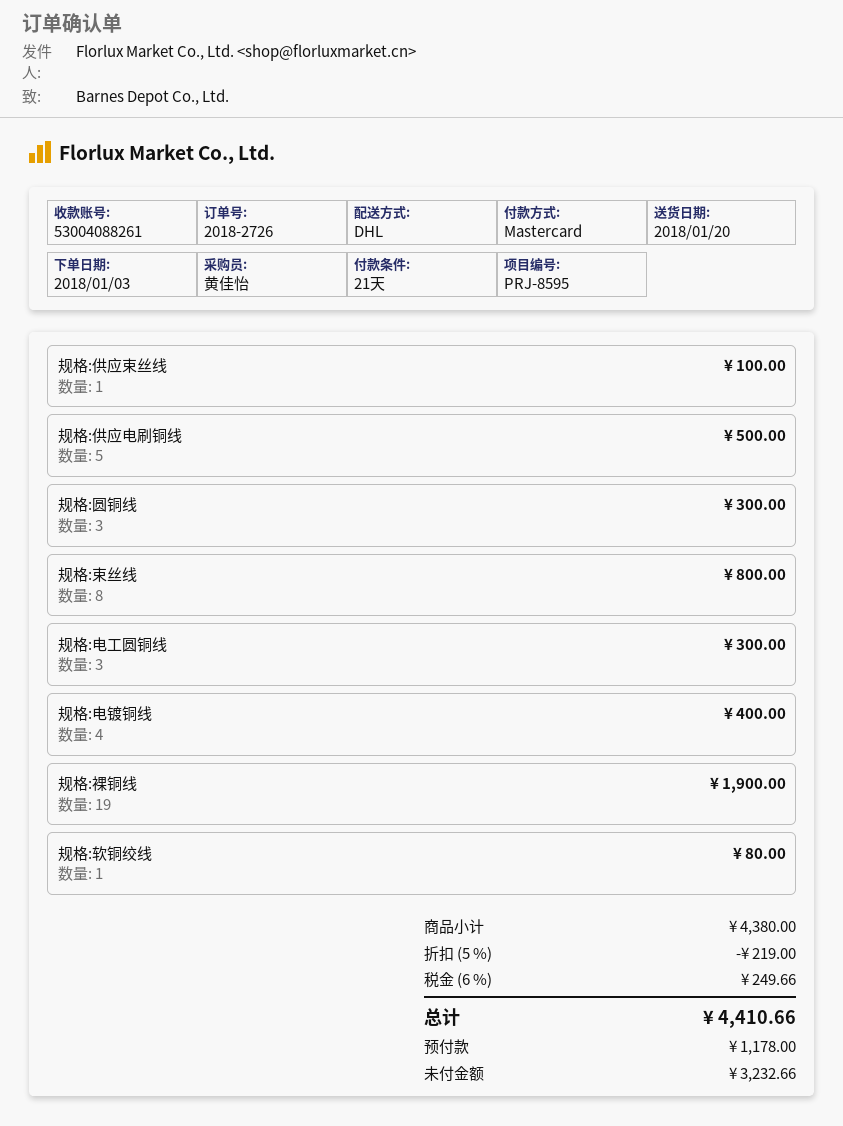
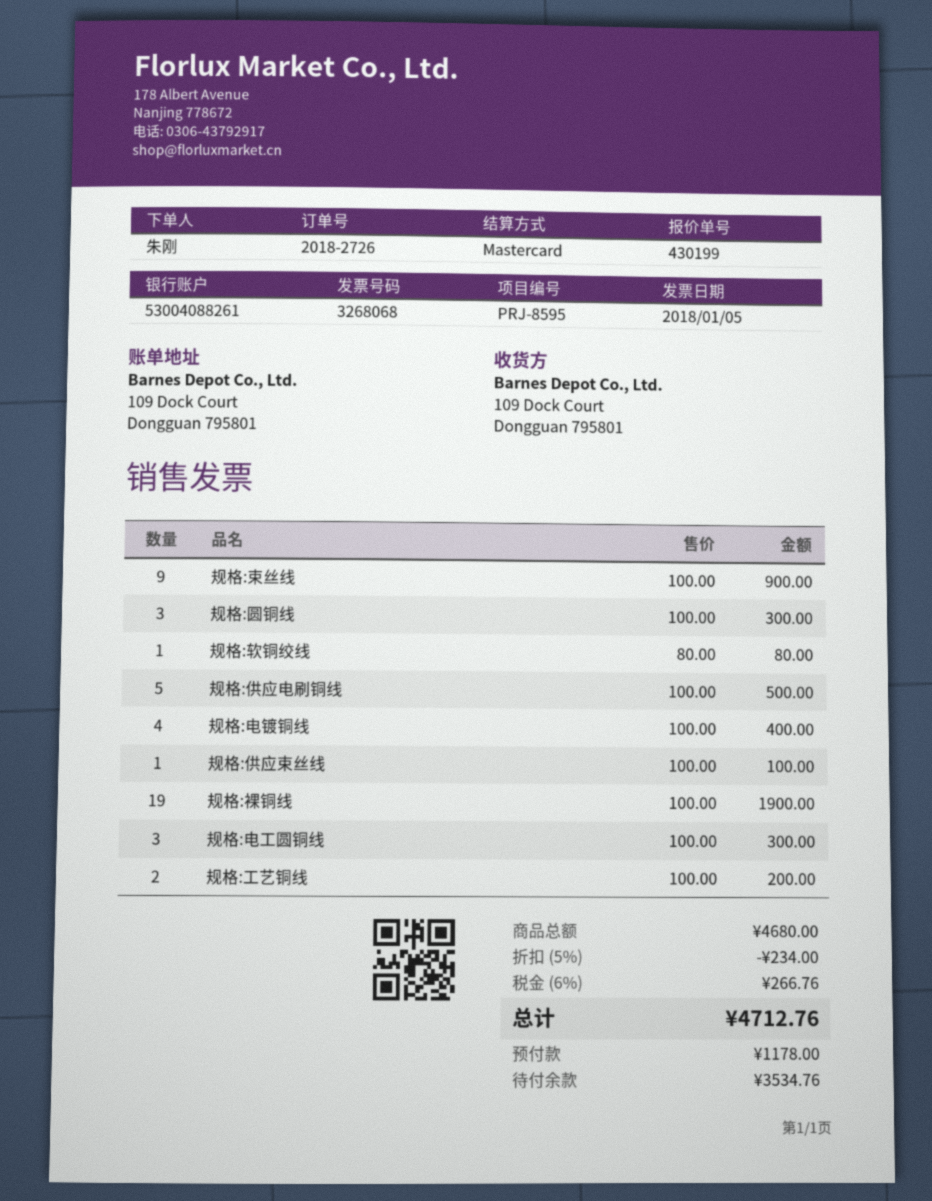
ordered by: 黄佳怡 -> 朱刚
规格:束丝线: 8 for 800.00 -> 9 for 900.00
规格:工艺铜线: none -> 2 for 200.00
subtotal: 4380.00 -> 4680.00
discount: 5% = 219.00 -> 5% = 234.00
tax: 6% = 249.66 -> 6% = 266.76
total: 4410.66 -> 4712.76
balance: 3232.66 -> 3534.76

